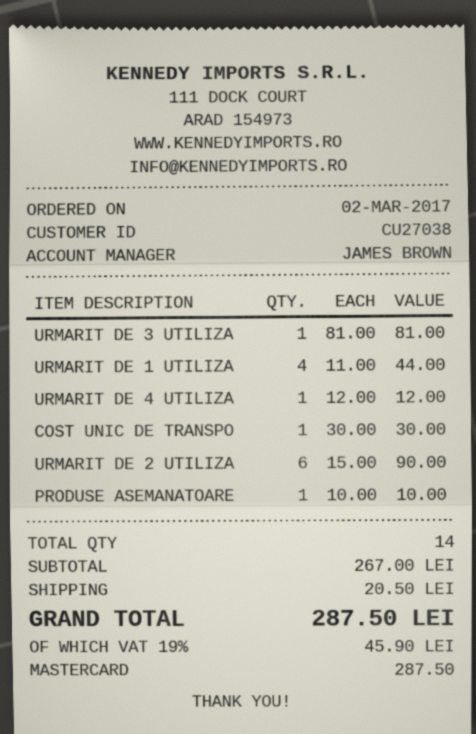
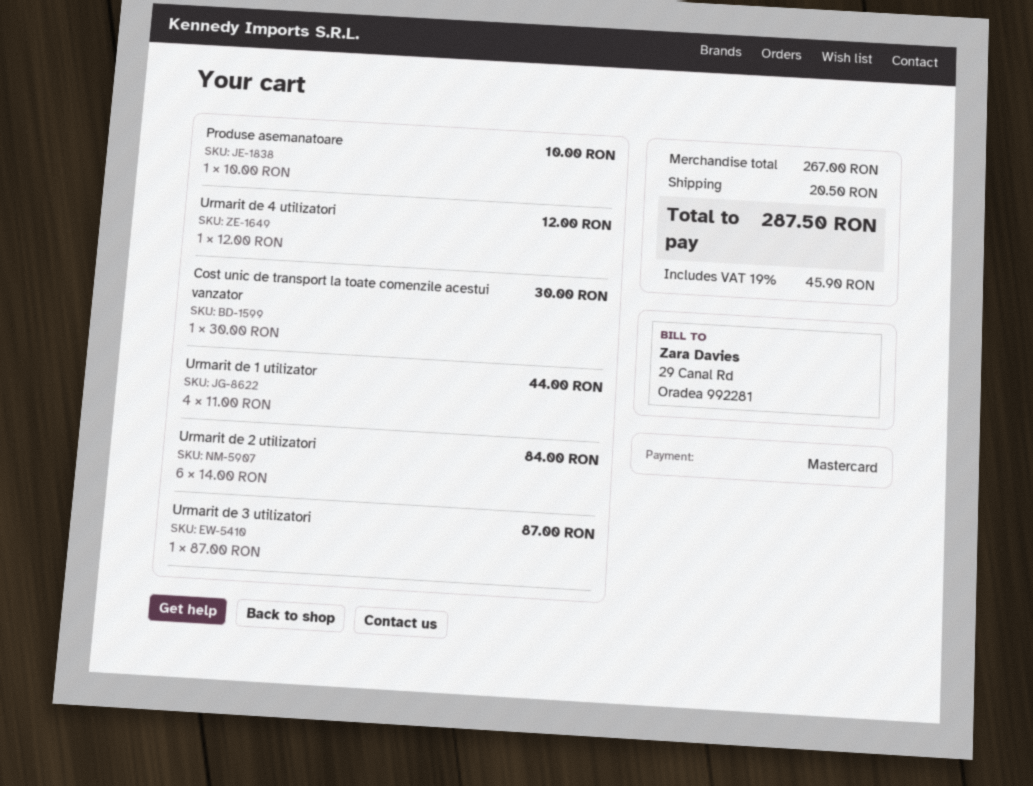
URMARIT DE 3 UTILIZA: 1 x 81.00 = 81.00 -> 1 x 87.00 = 87.00
URMARIT DE 2 UTILIZA: 6 x 15.00 = 90.00 -> 6 x 14.00 = 84.00

